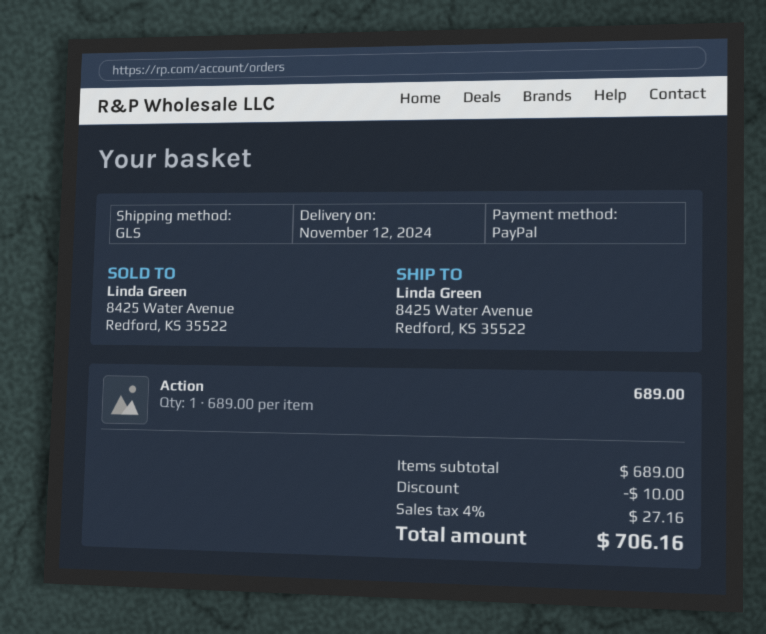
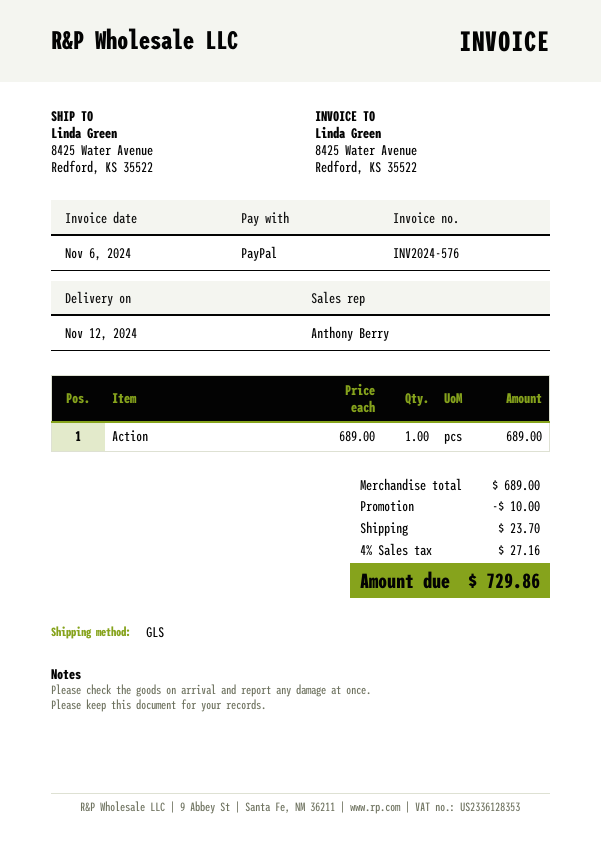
shipping: none -> 23.70
total: 706.16 -> 729.86

